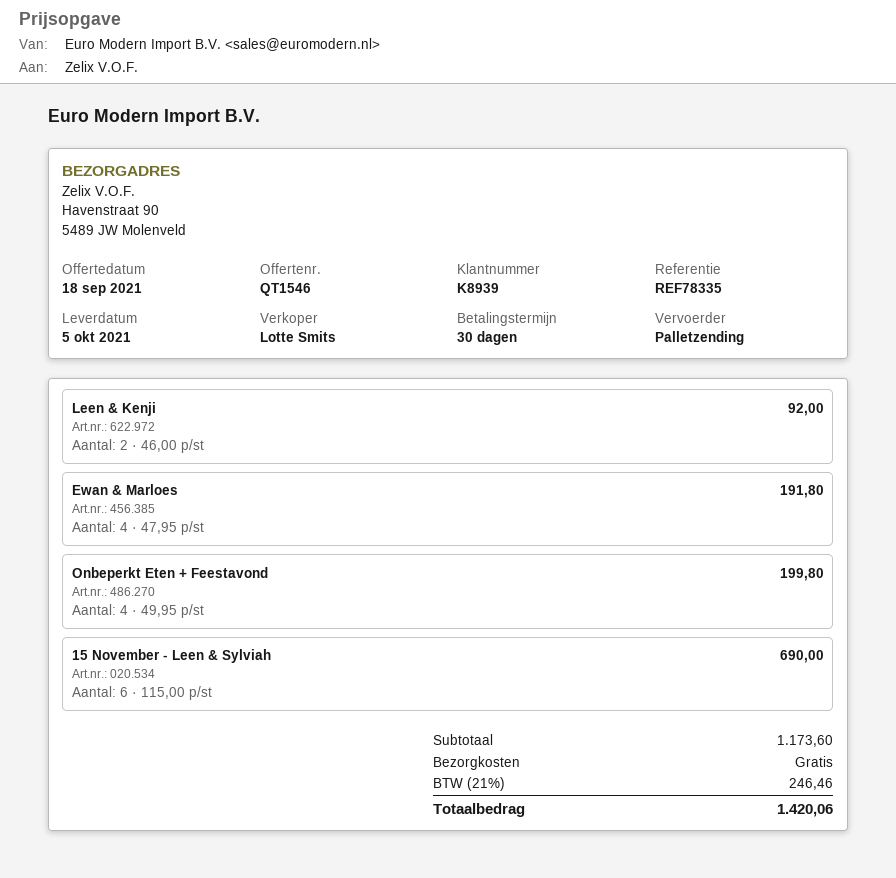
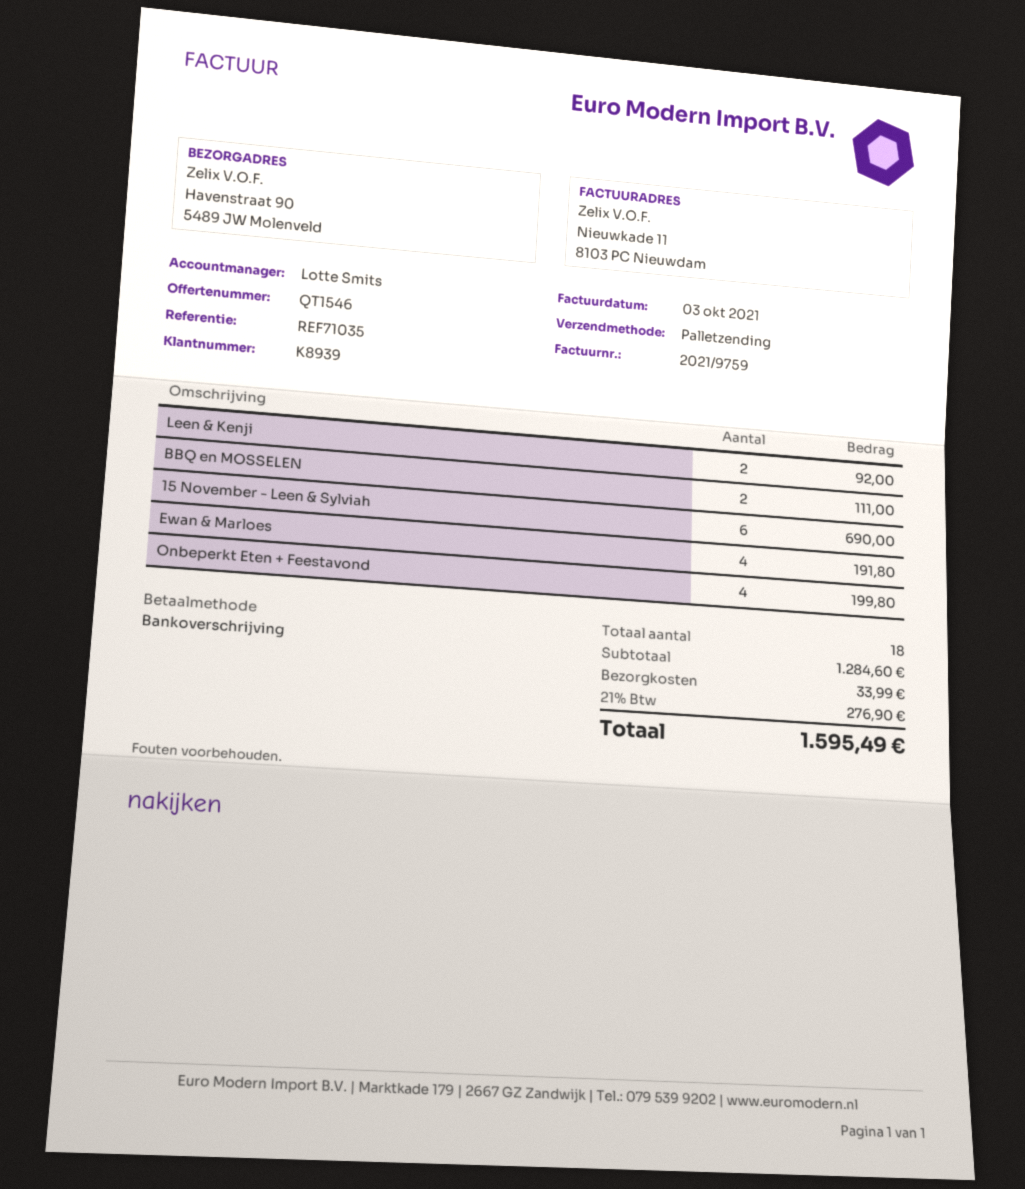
reference: REF78335 -> REF71035
BBQ en MOSSELEN: none -> 2 for 111.00
subtotal: 1173.60 -> 1284.60
shipping: 0.00 -> 33.99
tax: 21% = 246.46 -> 21% = 276.90
total: 1420.06 -> 1595.49

